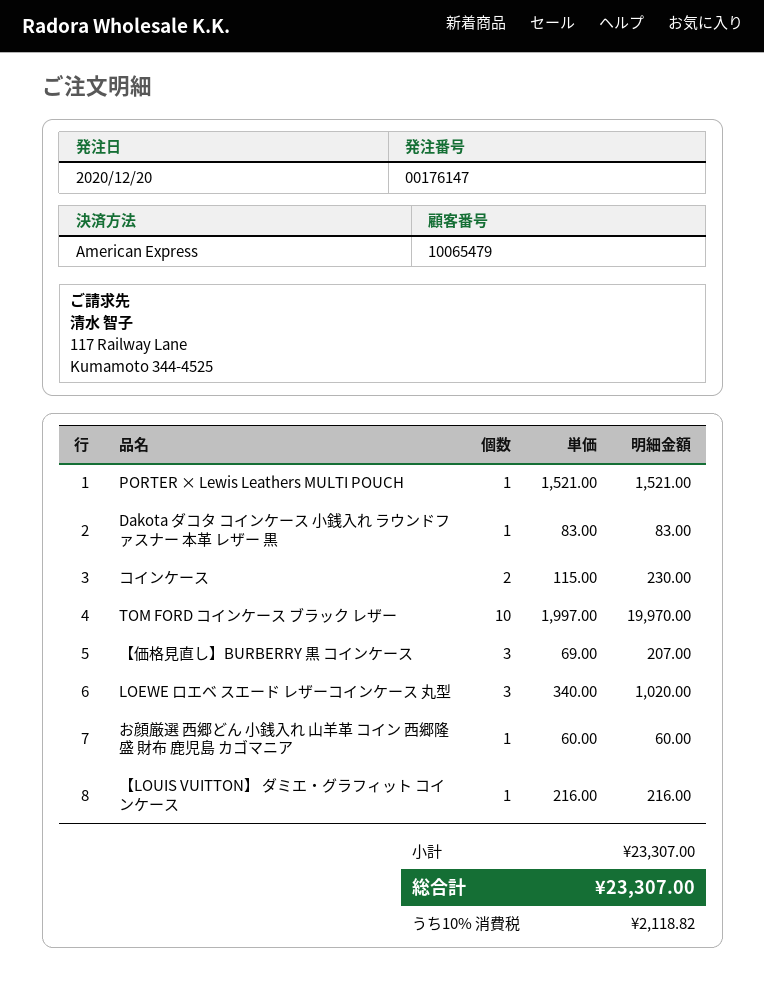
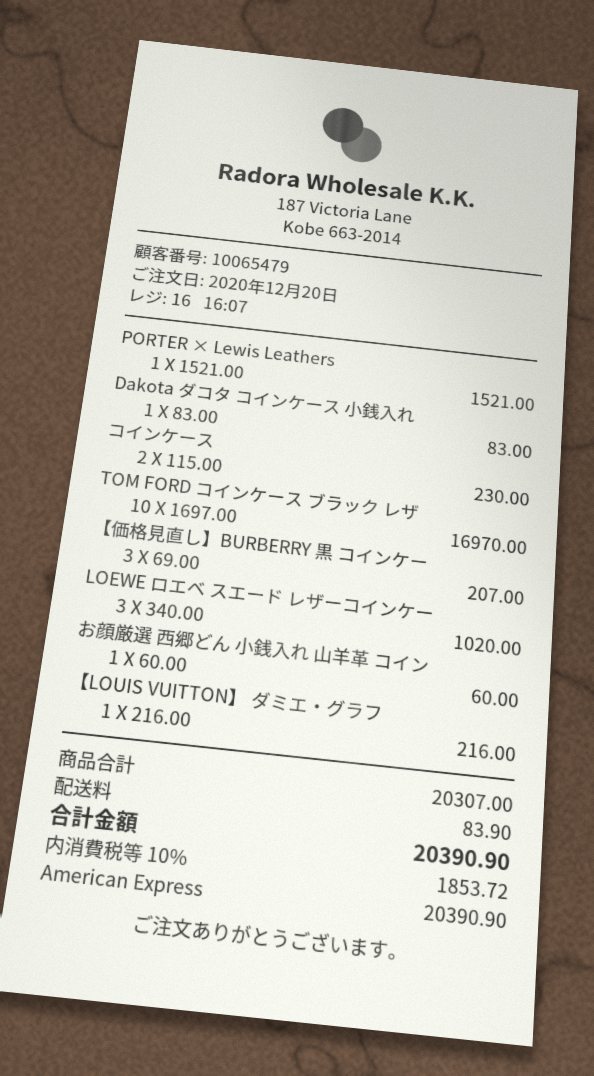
TOM FORD コインケース ブラック レザー: 10 x 1997.00 = 19970.00 -> 10 x 1697.00 = 16970.00
subtotal: 23307.00 -> 20307.00
shipping: none -> 83.90
tax: 10% = 2118.82 -> 10% = 1853.72
total: 23307.00 -> 20390.90

